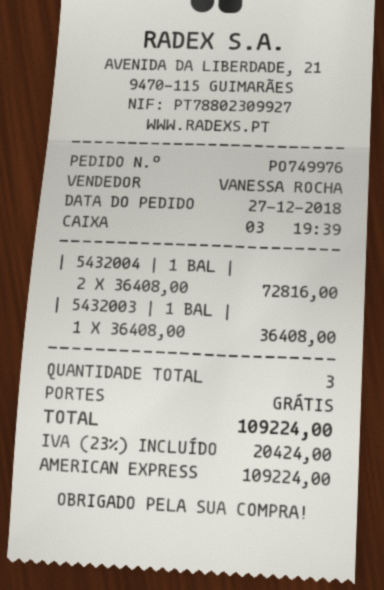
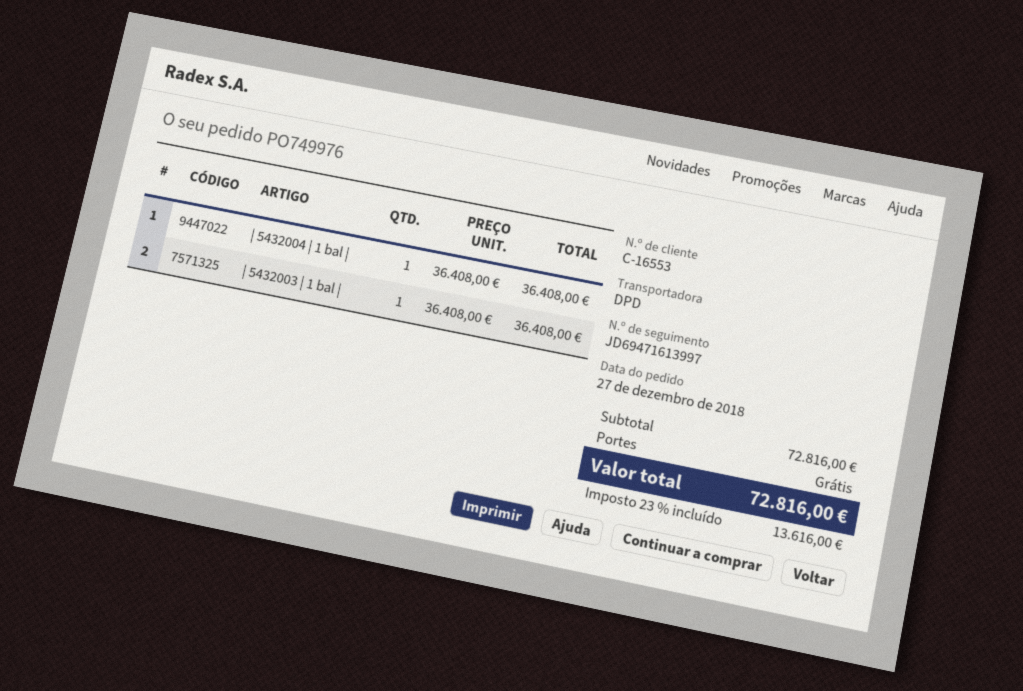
| 5432004 | 1 BAL |: 2 x 36408.00 = 72816.00 -> 1 x 36408.00 = 36408.00
tax: 23% = 20424.00 -> 23% = 13616.00
total: 109224.00 -> 72816.00

